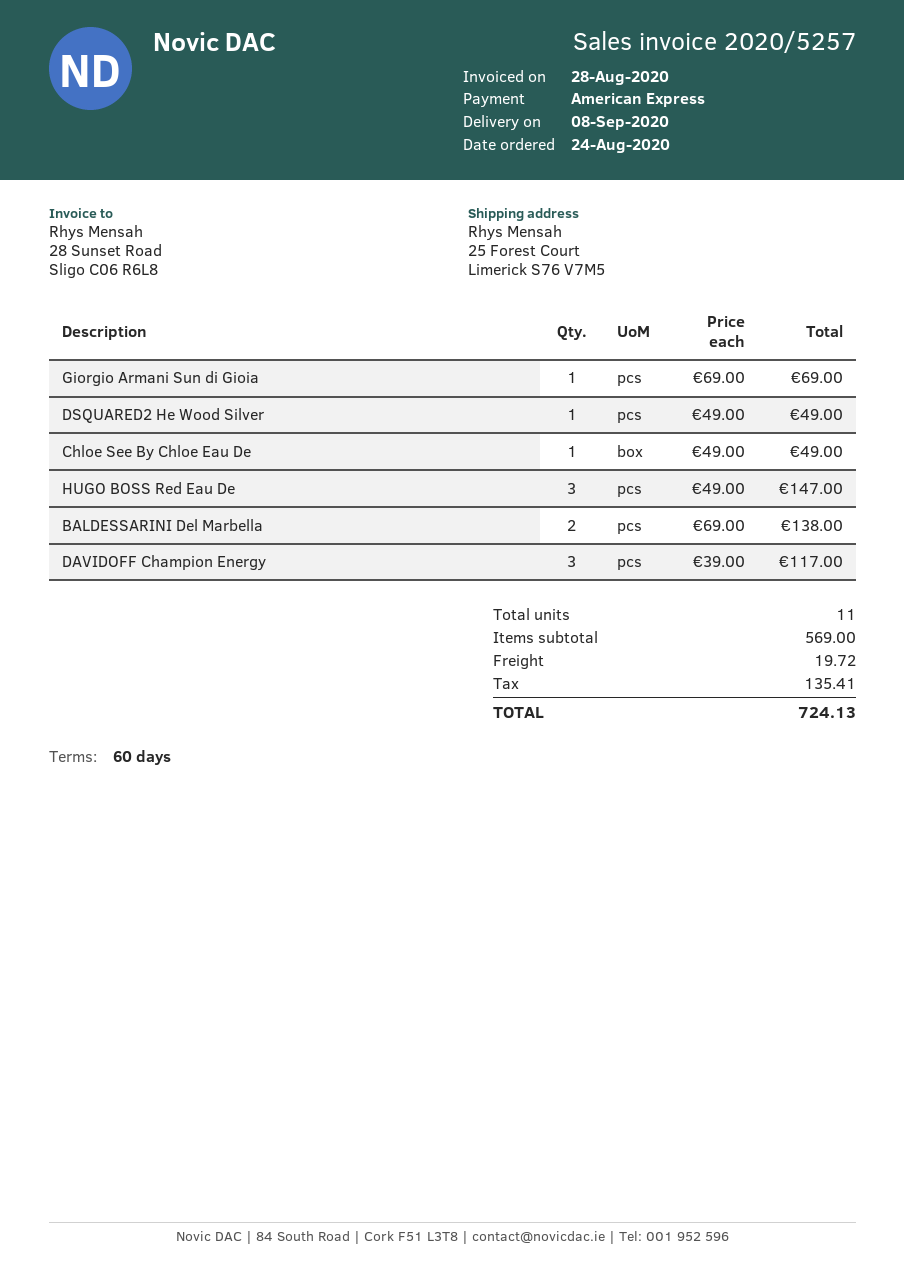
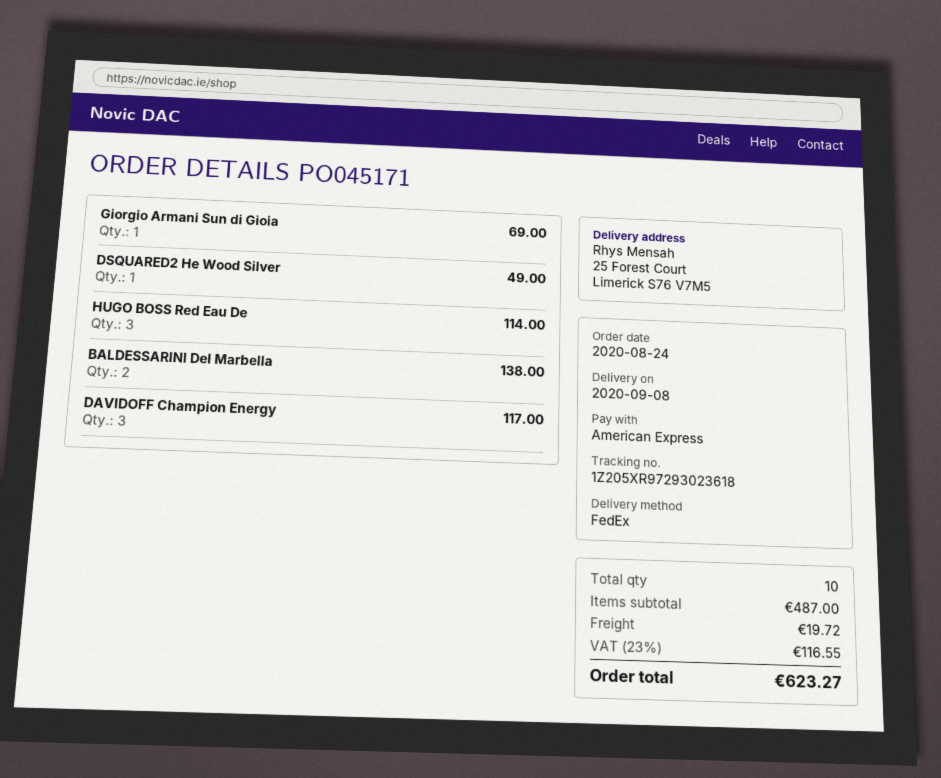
Chloe See By Chloe Eau De: 1 for 49.00 -> none
HUGO BOSS Red Eau De: 3 for 147.00 -> 3 for 114.00
total quantity: 11 -> 10
subtotal: 569.00 -> 487.00
tax: 135.41 -> 116.55
total: 724.13 -> 623.27

